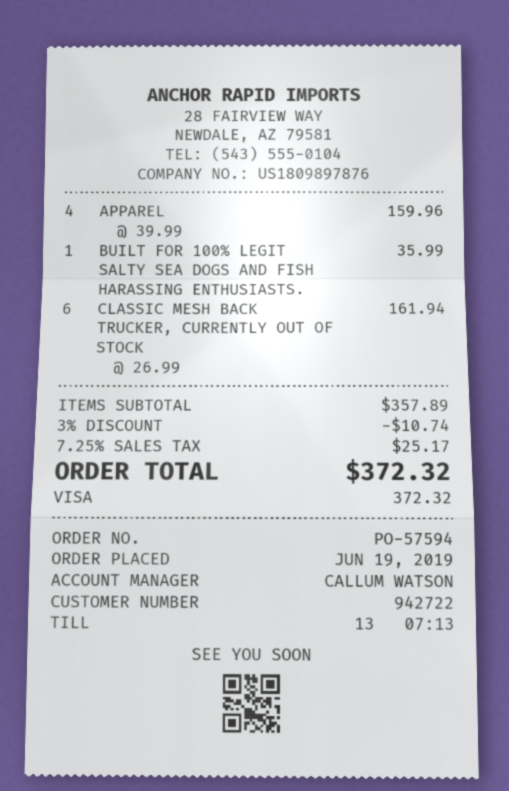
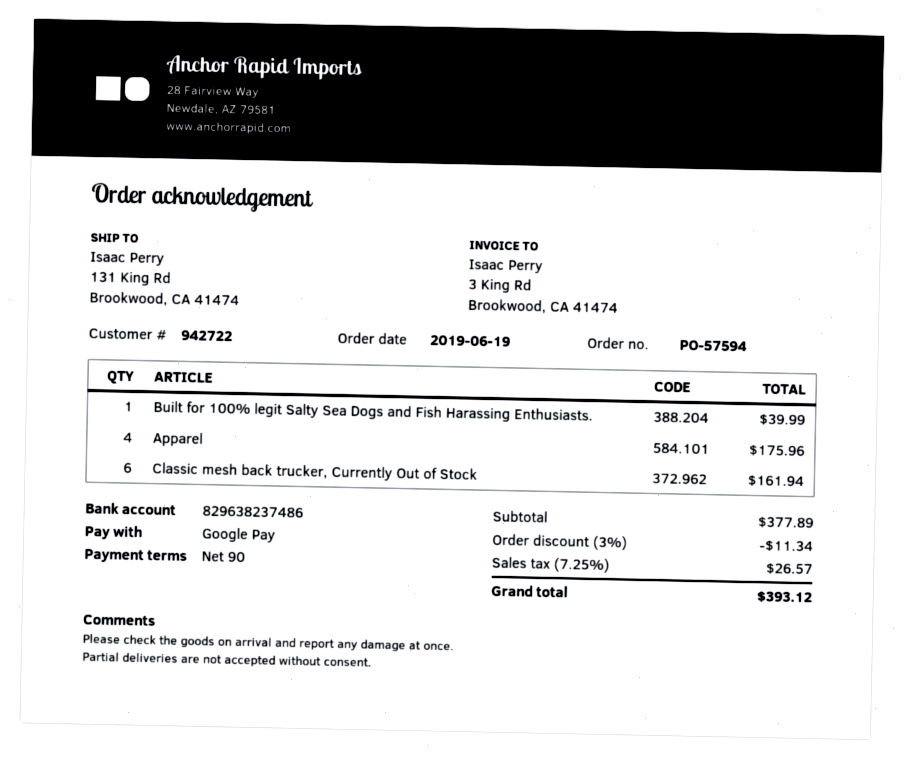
payment method: Visa -> Google Pay
APPAREL: 4 for 159.96 -> 4 for 175.96
BUILT FOR 100% LEGIT SALTY SEA DOGS AND FISH HARASSING ENTHUSIASTS.: 1 for 35.99 -> 1 for 39.99
subtotal: 357.89 -> 377.89
discount: 3% = 10.74 -> 3% = 11.34
tax: 7.25% = 25.17 -> 7.25% = 26.57
total: 372.32 -> 393.12

